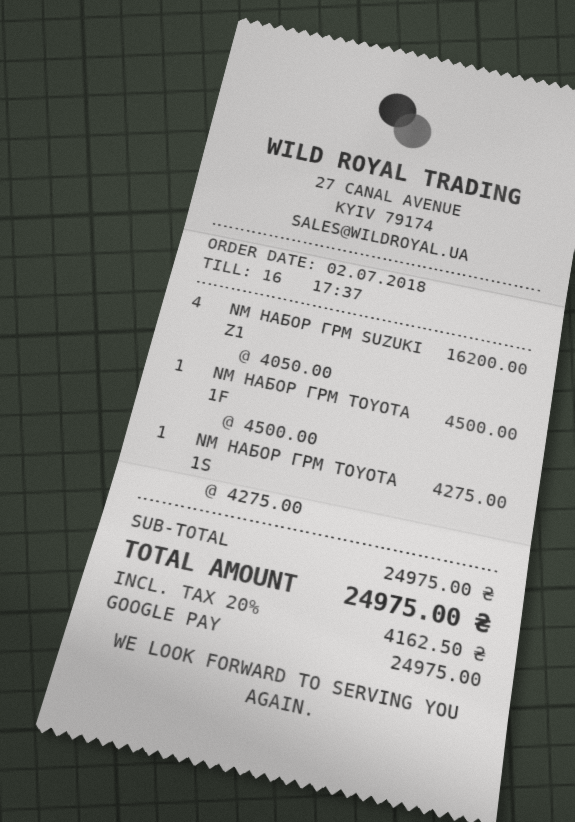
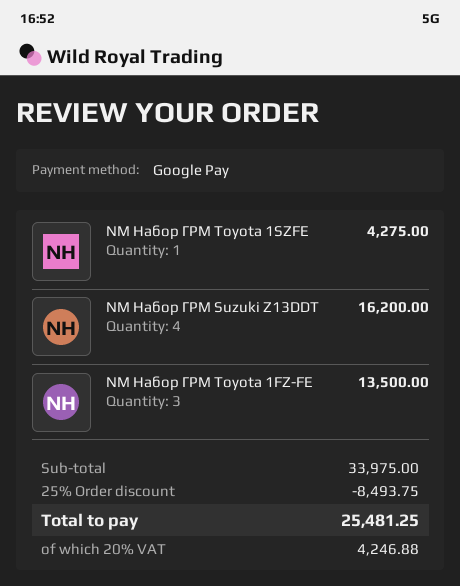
NM НАБОР ГРМ TOYOTA 1F: 1 for 4500.00 -> 3 for 13500.00
subtotal: 24975.00 -> 33975.00
discount: none -> 25% = 8493.75
tax: 20% = 4162.50 -> 20% = 4246.88
total: 24975.00 -> 25481.25

